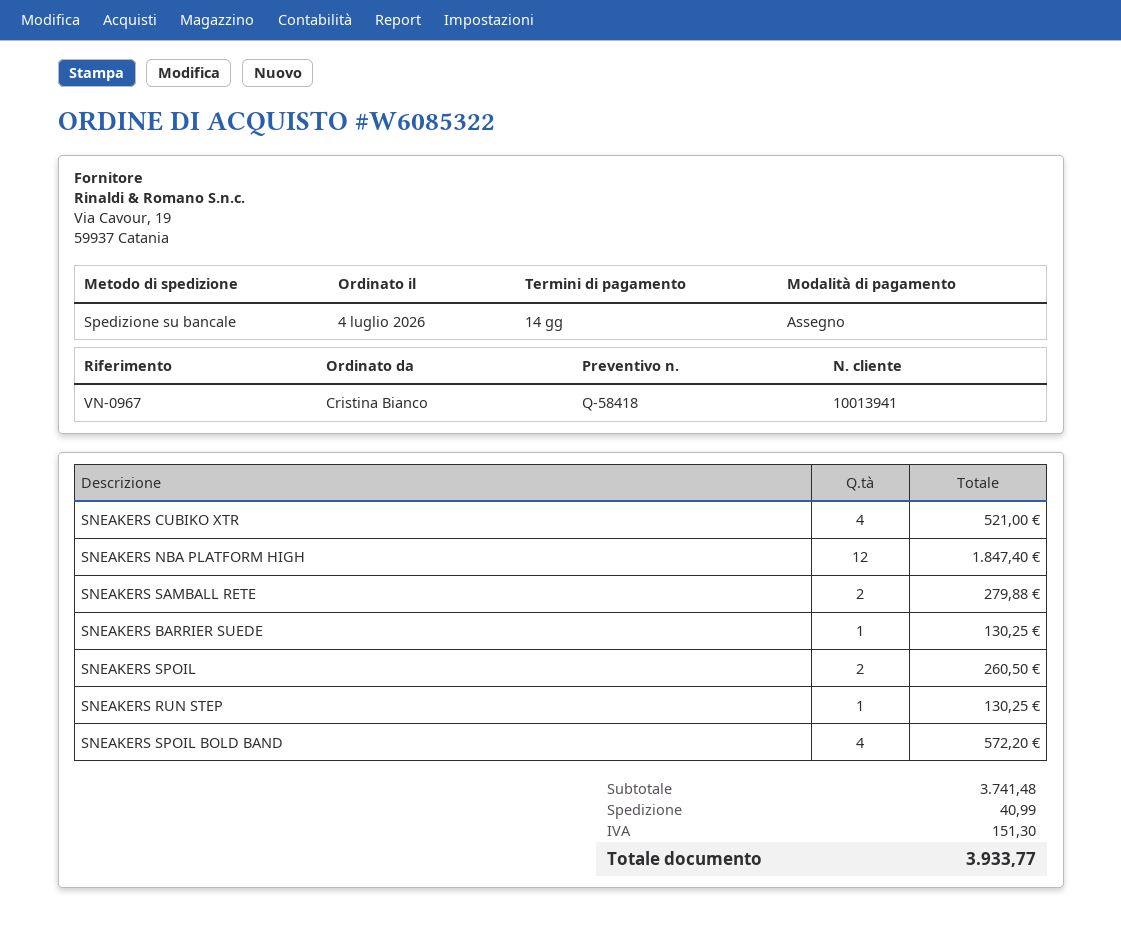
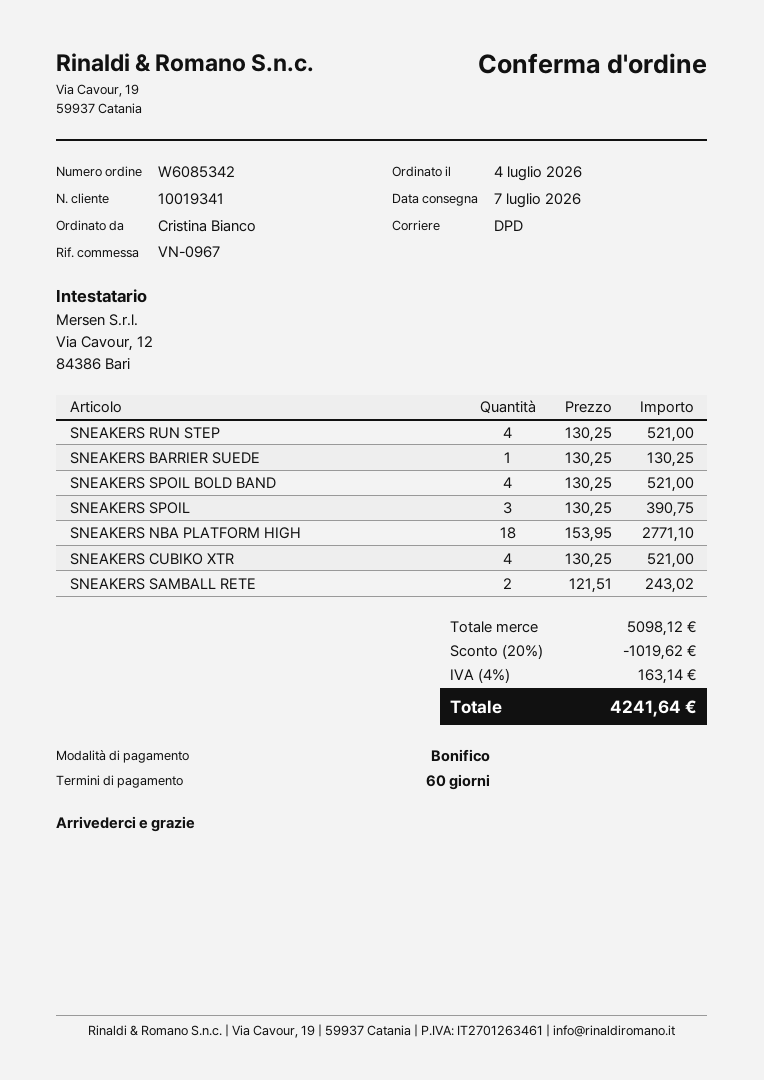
order number: W6085322 -> W6085342
payment terms: 14 days -> 60 days
customer number: 10013941 -> 10019341
payment method: cheque -> bank transfer
shipping method: pallet freight -> DPD
SNEAKERS NBA PLATFORM HIGH: 12 for 1847.40 -> 18 for 2771.10
SNEAKERS SAMBALL RETE: 2 for 279.88 -> 2 for 243.02
SNEAKERS SPOIL: 2 for 260.50 -> 3 for 390.75
SNEAKERS RUN STEP: 1 for 130.25 -> 4 for 521.00
SNEAKERS SPOIL BOLD BAND: 4 for 572.20 -> 4 for 521.00
subtotal: 3741.48 -> 5098.12
discount: none -> 20% = 1019.62
shipping: 40.99 -> none
tax: 151.30 -> 163.14
total: 3933.77 -> 4241.64

